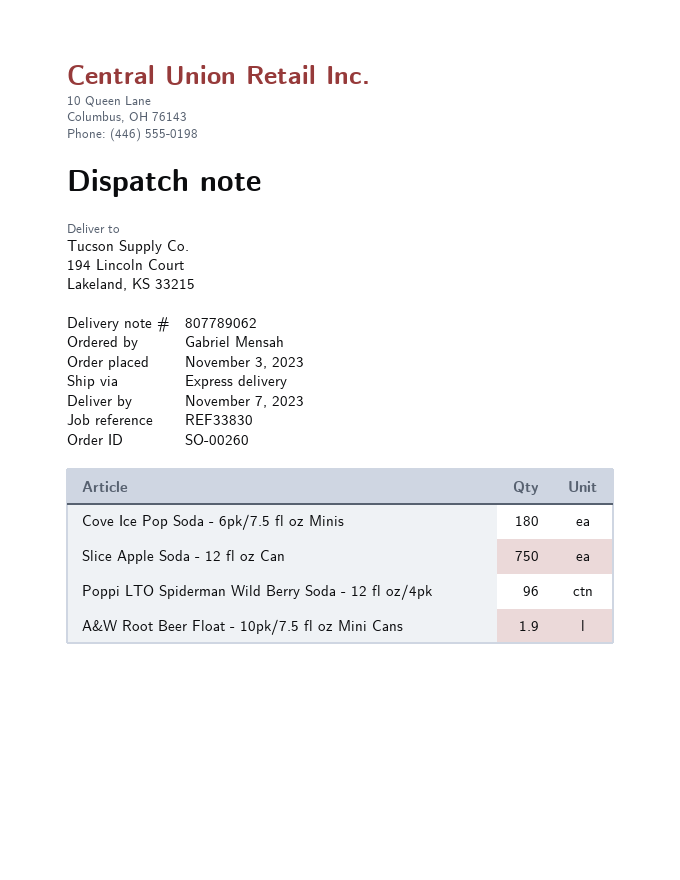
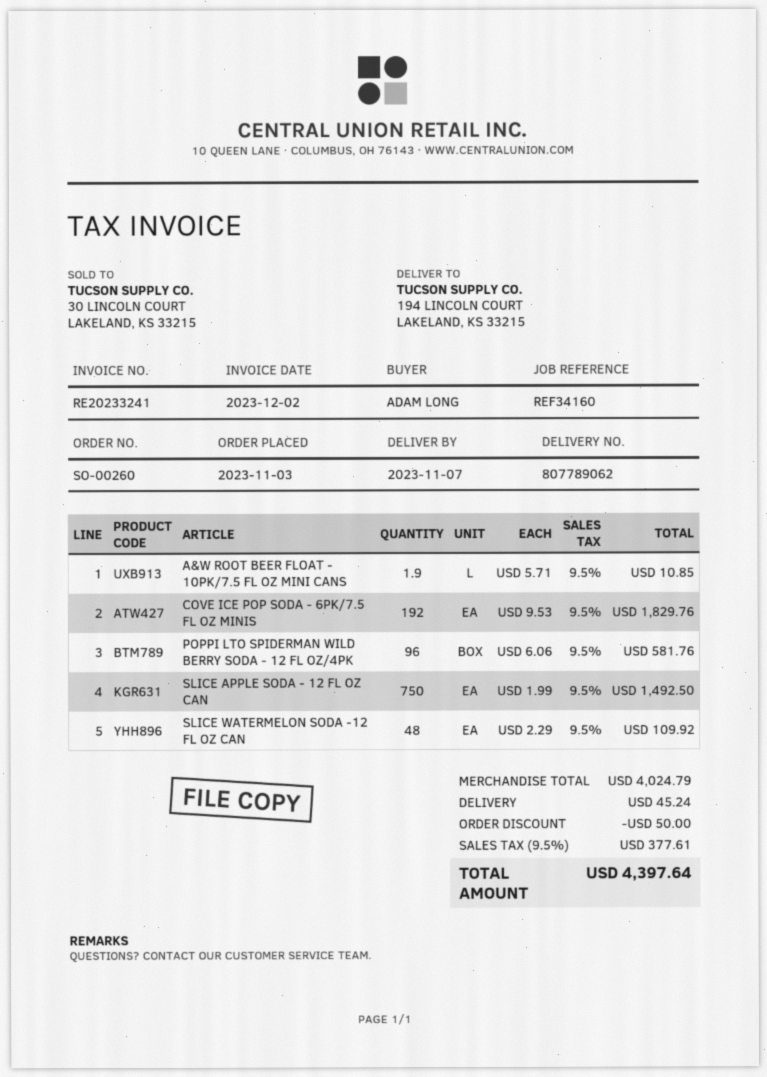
reference: REF33830 -> REF34160
ordered by: Gabriel Mensah -> ADAM LONG
Cove Ice Pop Soda - 6pk/7.5 fl oz Minis: 180 -> 192
SLICE WATERMELON SODA -12 FL OZ CAN: none -> 48

